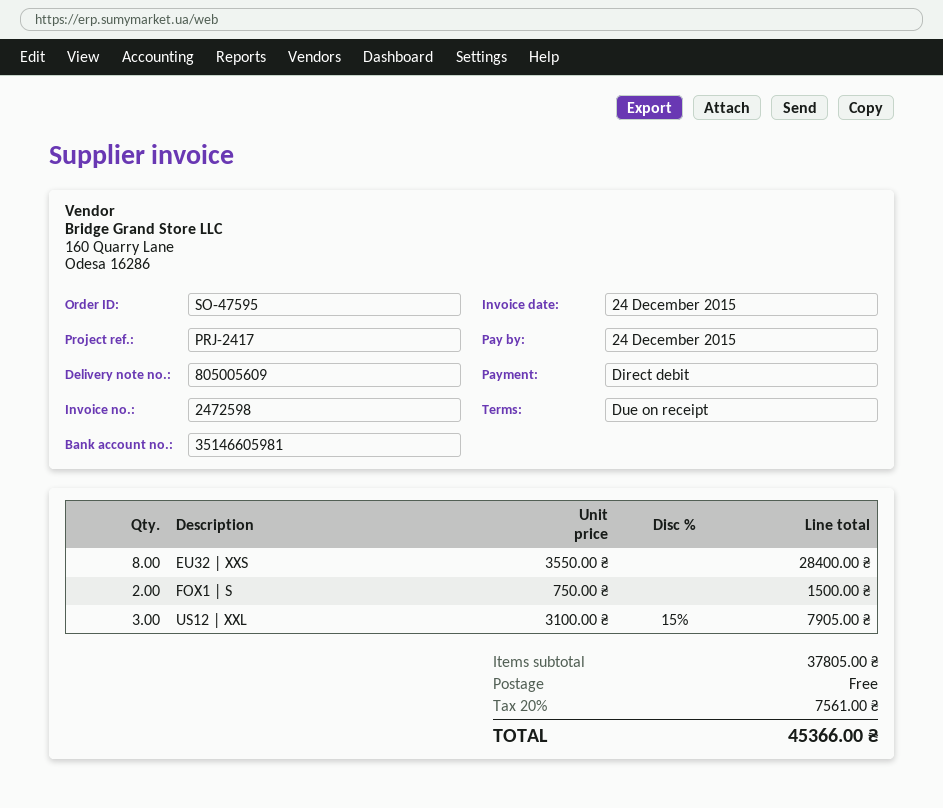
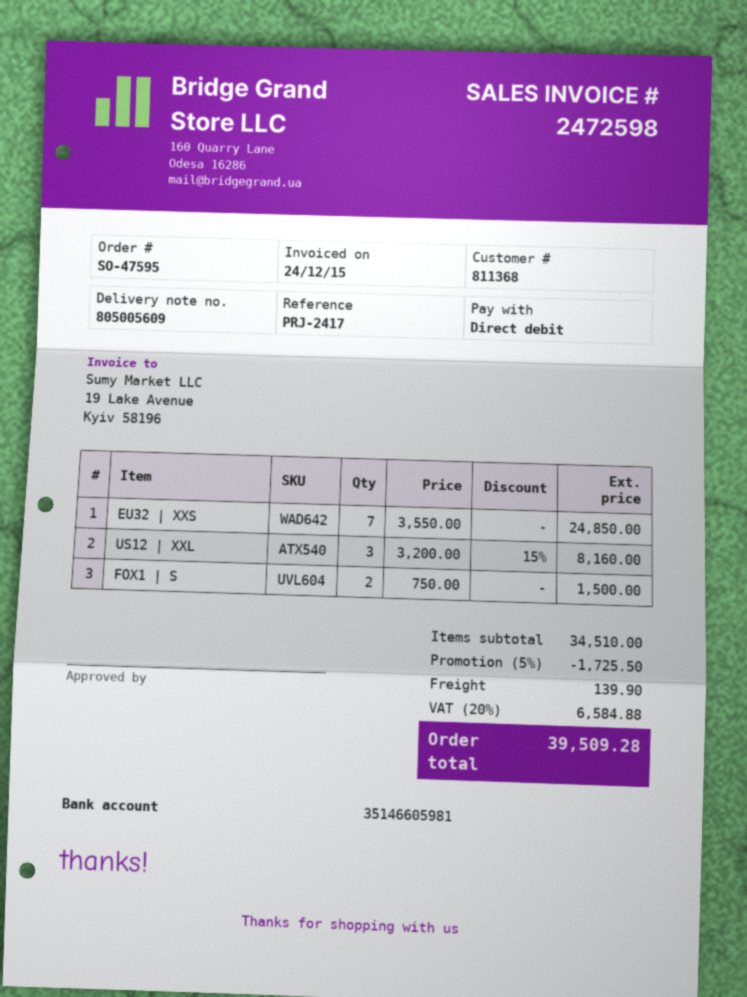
EU32 | XXS: 8 x 3550.00 = 28400.00 -> 7 x 3550.00 = 24850.00
US12 | XXL: 3 x 3100.00 - 15% = 7905.00 -> 3 x 3200.00 - 15% = 8160.00
subtotal: 37805.00 -> 34510.00
discount: none -> 5% = 1725.50
shipping: 0.00 -> 139.90
tax: 20% = 7561.00 -> 20% = 6584.88
total: 45366.00 -> 39509.28

